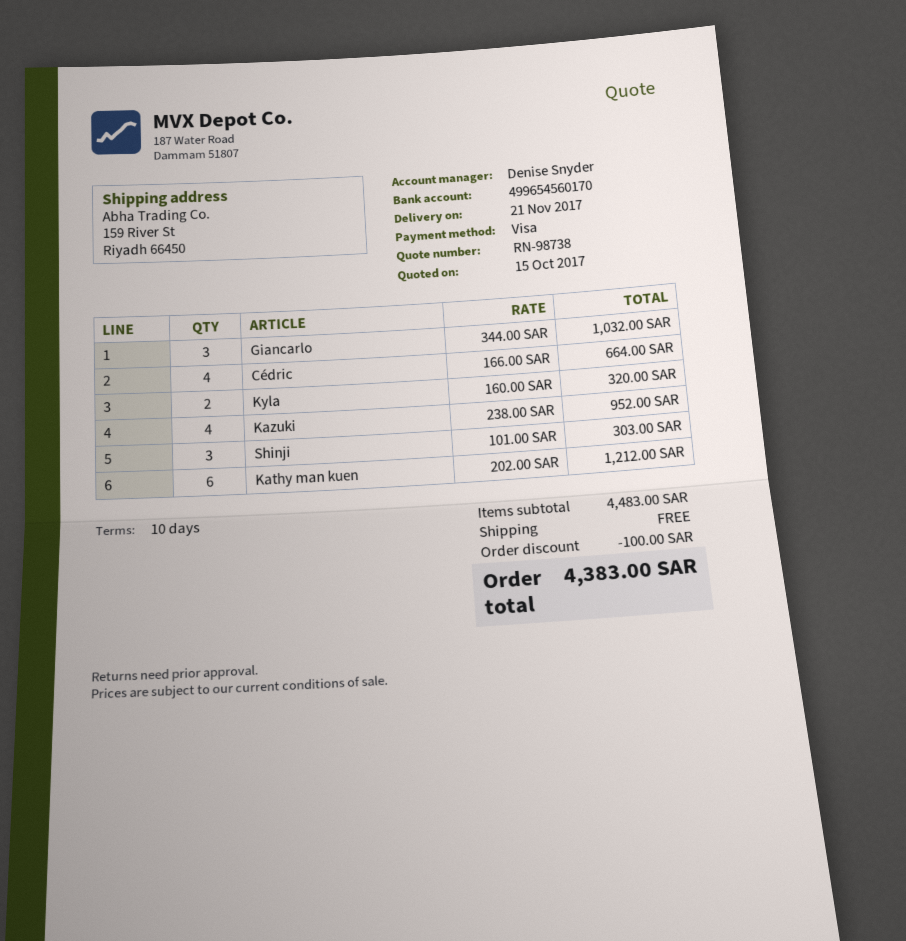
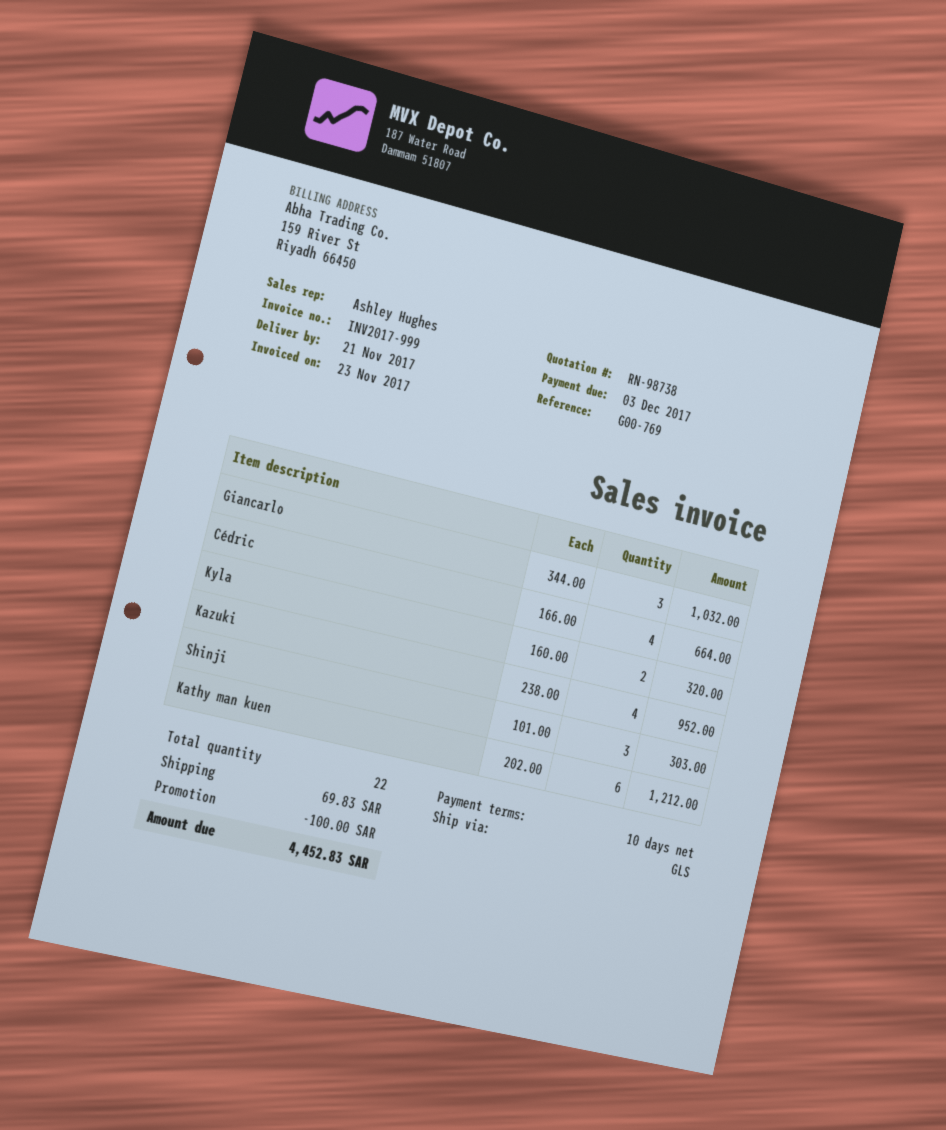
sales rep: Denise Snyder -> Ashley Hughes
shipping: 0.00 -> 69.83
total: 4383.00 -> 4452.83

